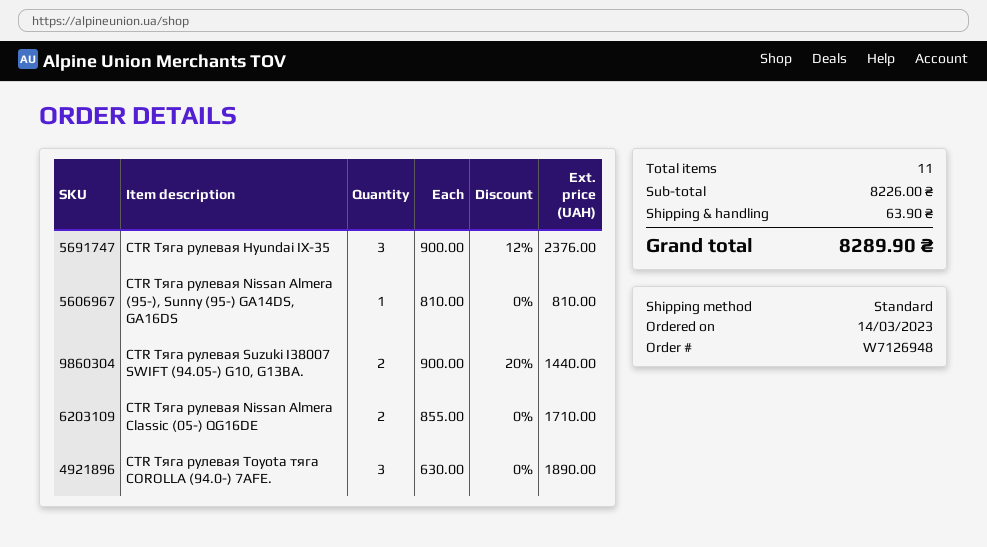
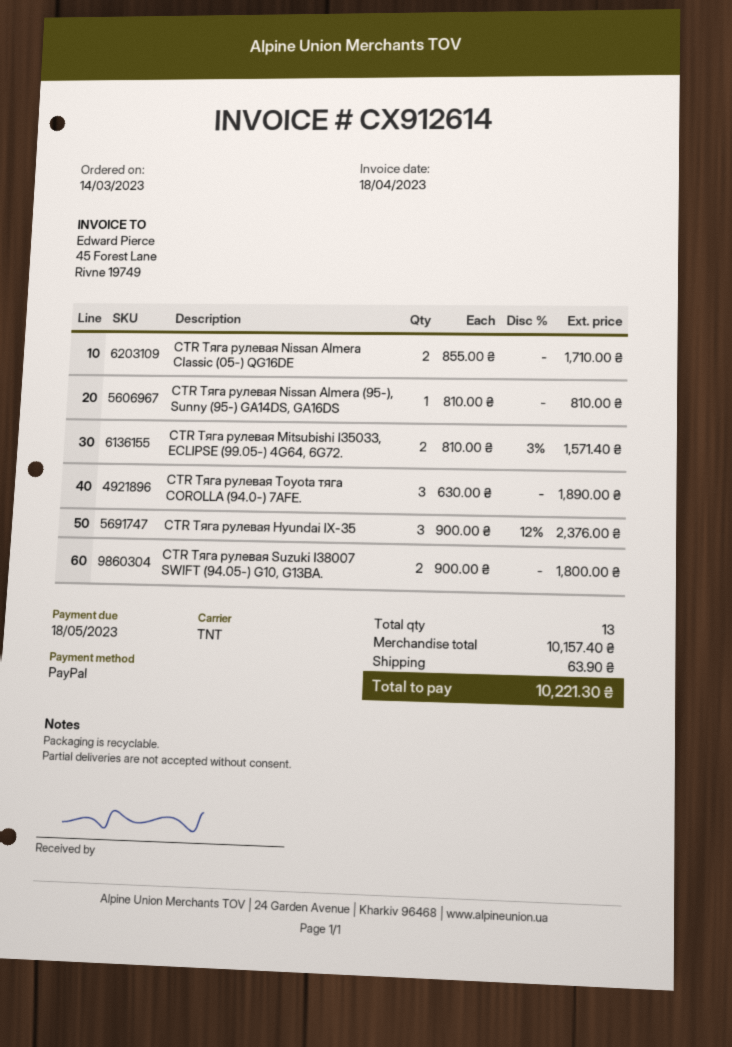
shipping method: standard -> TNT
CTR Тяга рулевая Suzuki I38007 SWIFT (94.05-) G10, G13BA.: 2 x 900.00 - 20% = 1440.00 -> 2 x 900.00 = 1800.00
CTR Тяга рулевая Mitsubishi I35033, ECLIPSE (99.05-) 4G64, 6G72.: none -> 2 x 810.00 - 3% = 1571.40
total quantity: 11 -> 13
subtotal: 8226.00 -> 10157.40
total: 8289.90 -> 10221.30

